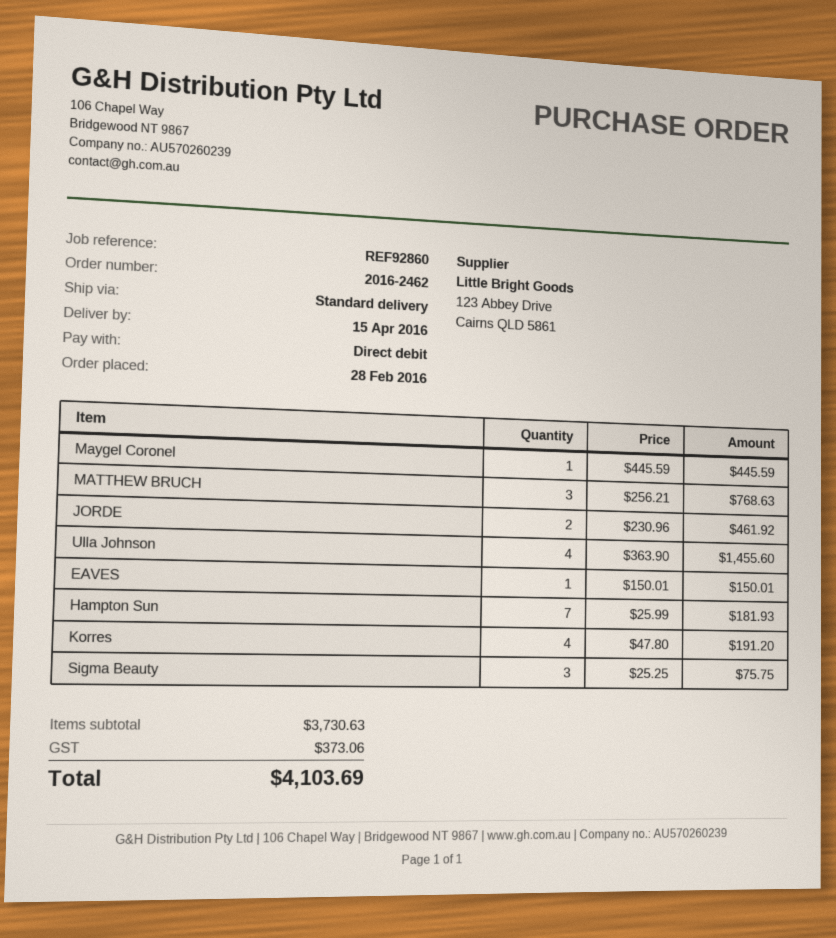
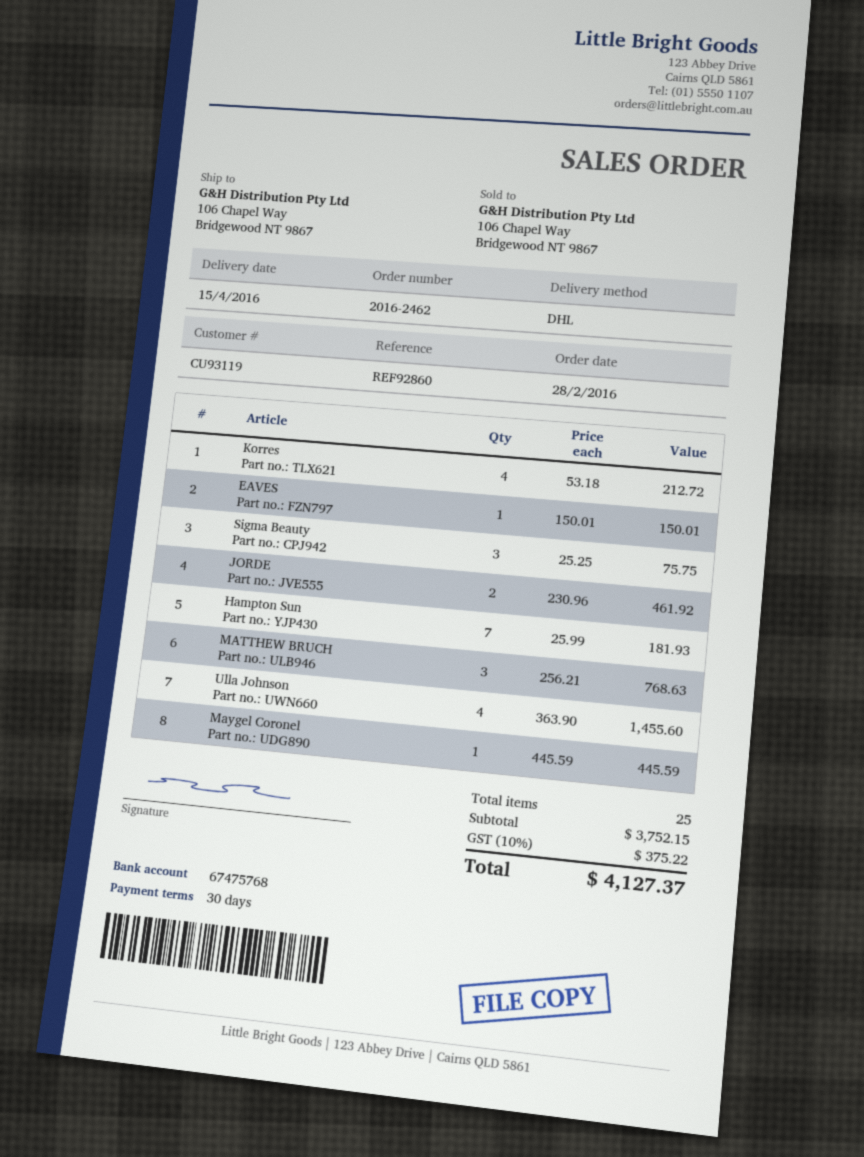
shipping method: standard -> DHL
Korres: 4 x 47.80 = 191.20 -> 4 x 53.18 = 212.72
subtotal: 3730.63 -> 3752.15
tax: 373.06 -> 375.22
total: 4103.69 -> 4127.37

